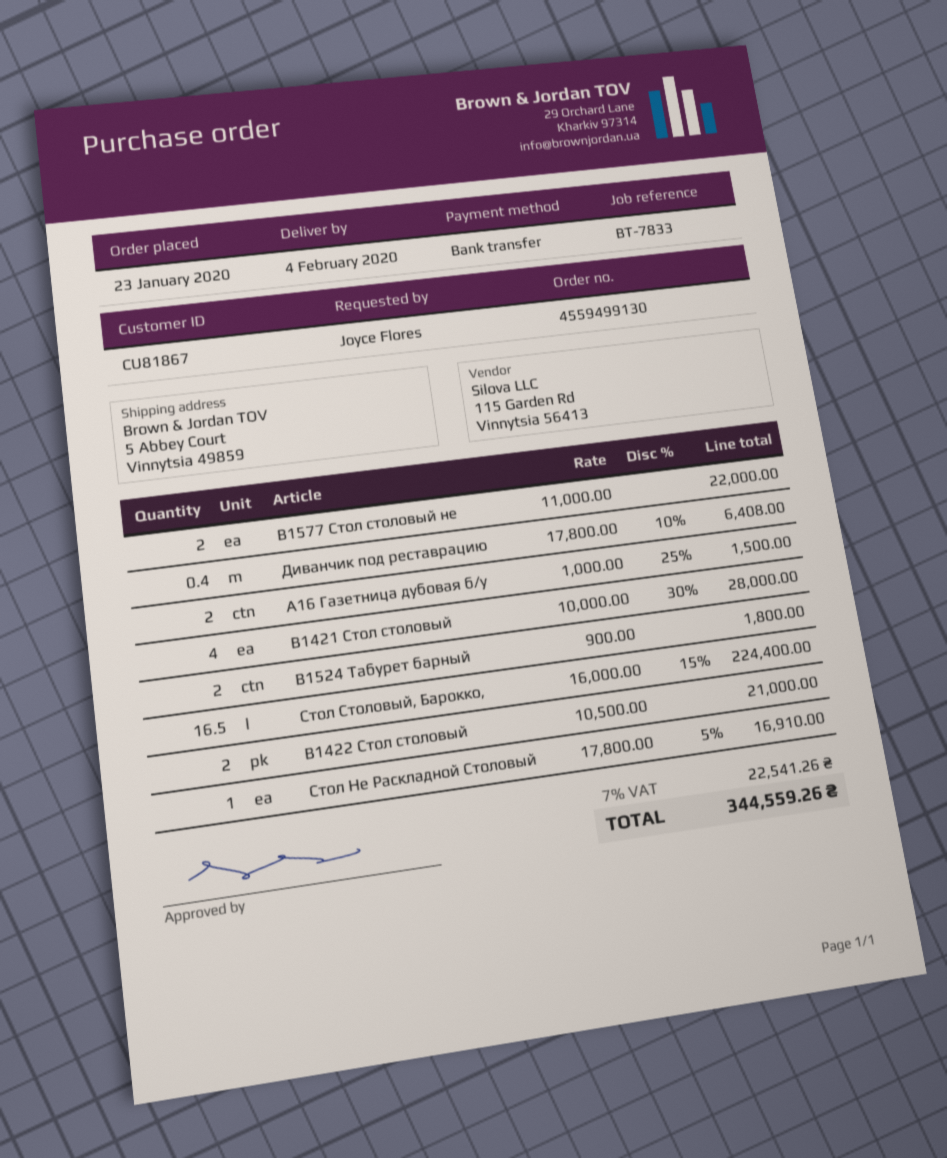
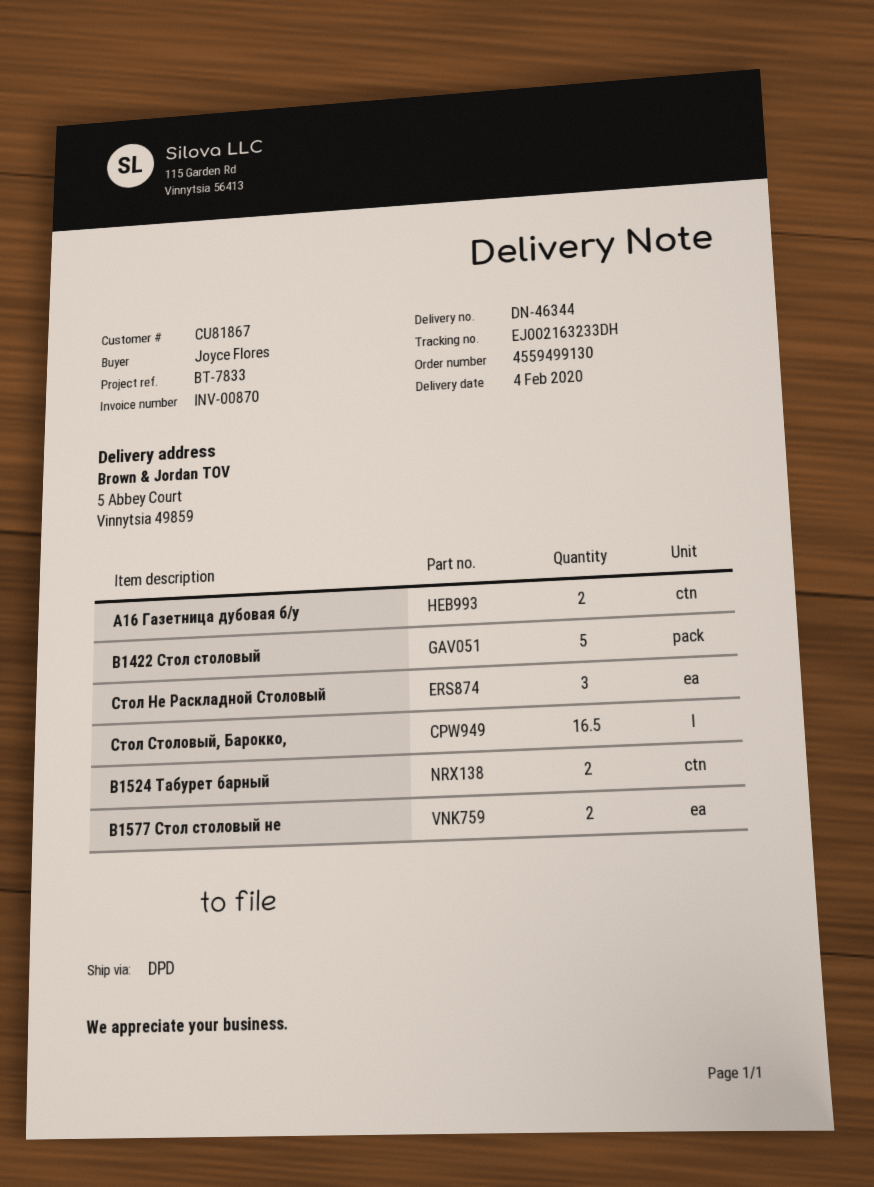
Диванчик под реставрацию: 0.4 -> none
В1421 Стол столовый: 4 -> none
В1422 Стол столовый: 2 -> 5
Стол Не Раскладной Столовый: 1 -> 3

